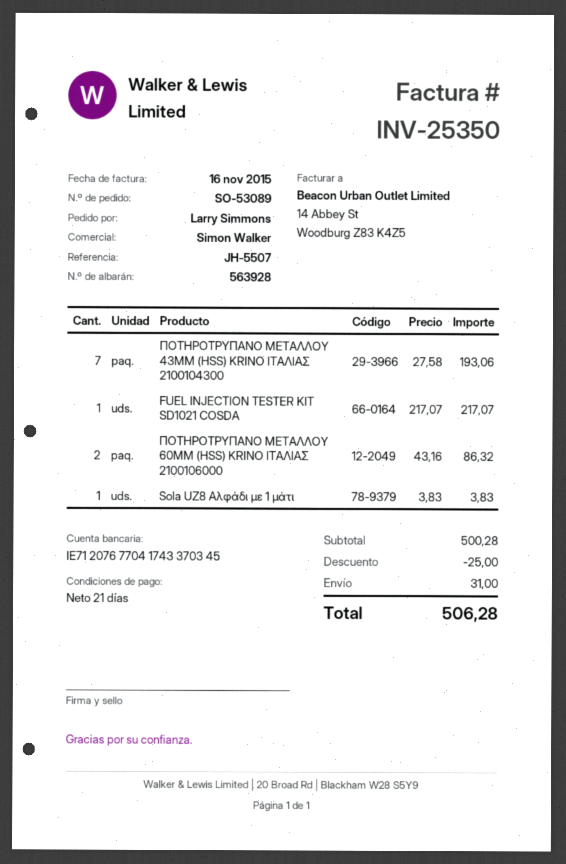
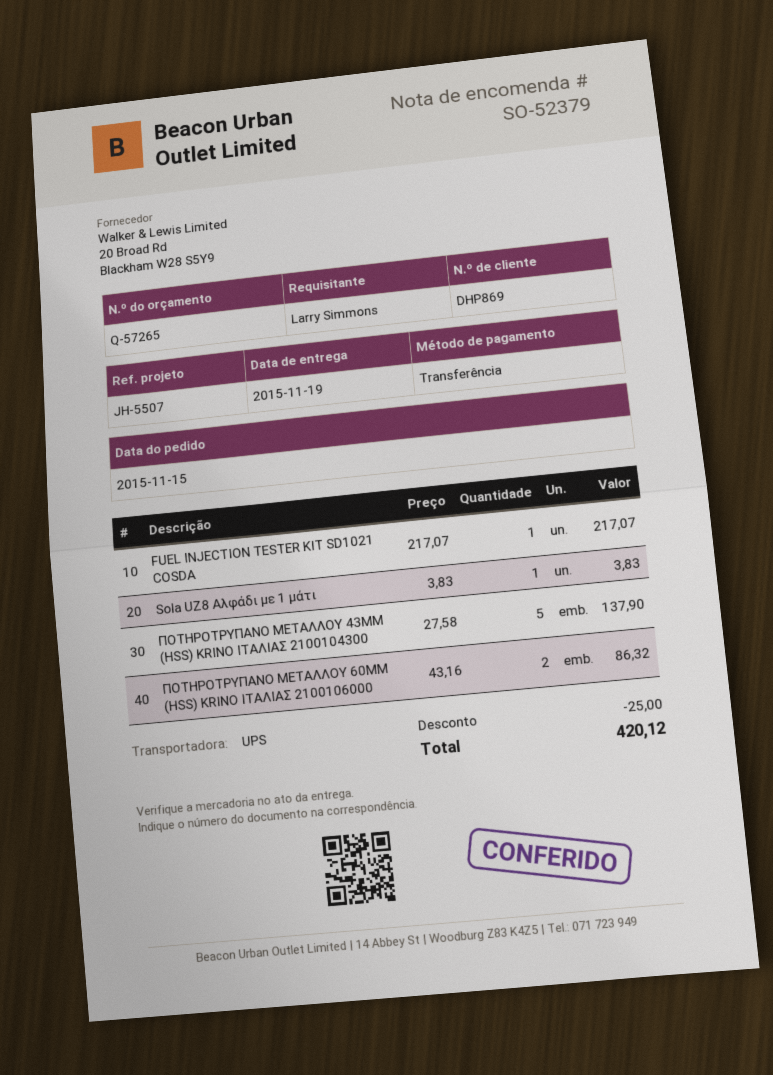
order number: SO-53089 -> SO-52379
ΠΟΤΗΡΟΤΡΥΠΑΝΟ ΜΕΤΑΛΛΟΥ 43MM (HSS) KRINO ΙΤΑΛΙΑΣ 2100104300: 7 x 27.58 = 193.06 -> 5 x 27.58 = 137.90
shipping: 31.00 -> none
total: 506.28 -> 420.12

